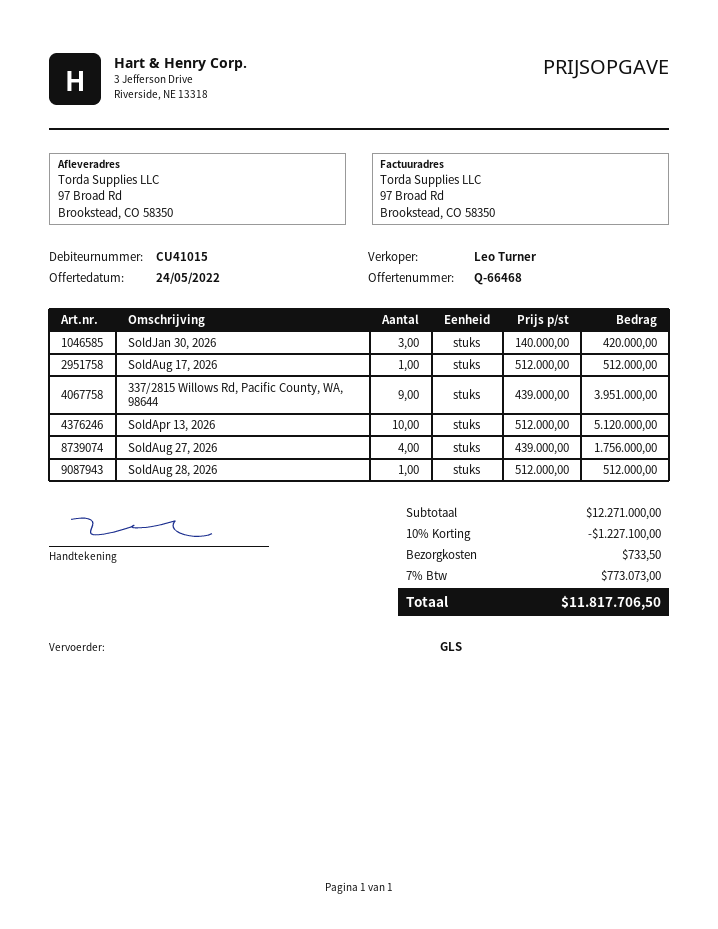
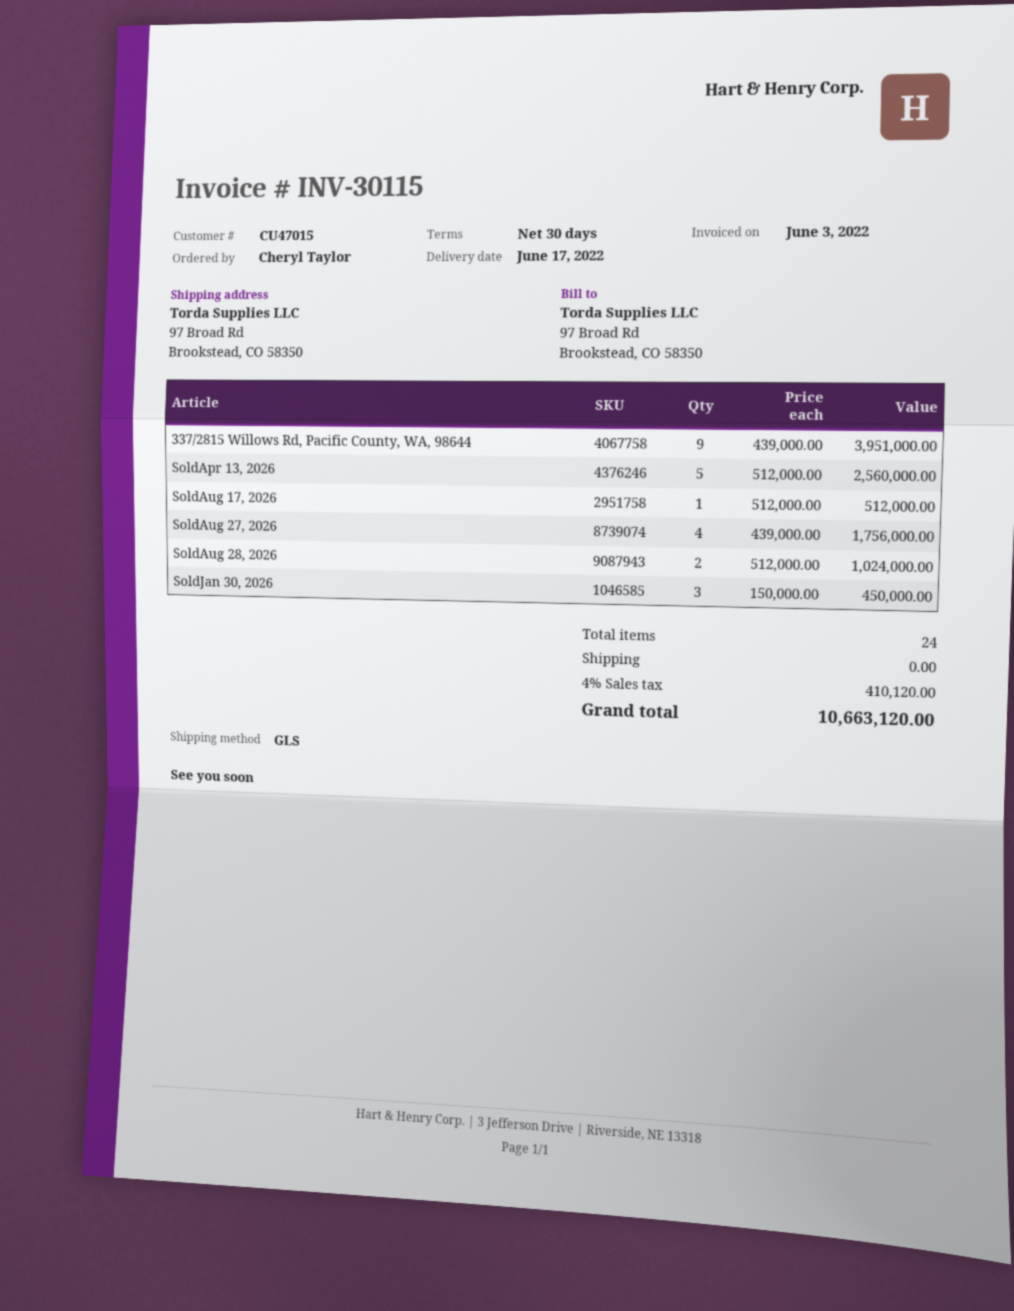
customer number: CU41015 -> CU47015
SoldJan 30, 2026: 3 x 140000.00 = 420000.00 -> 3 x 150000.00 = 450000.00
SoldApr 13, 2026: 10 x 512000.00 = 5120000.00 -> 5 x 512000.00 = 2560000.00
SoldAug 28, 2026: 1 x 512000.00 = 512000.00 -> 2 x 512000.00 = 1024000.00
discount: 10% = 1227100.00 -> none
shipping: 733.50 -> 0.00
tax: 7% = 773073.00 -> 4% = 410120.00
total: 11817706.50 -> 10663120.00

